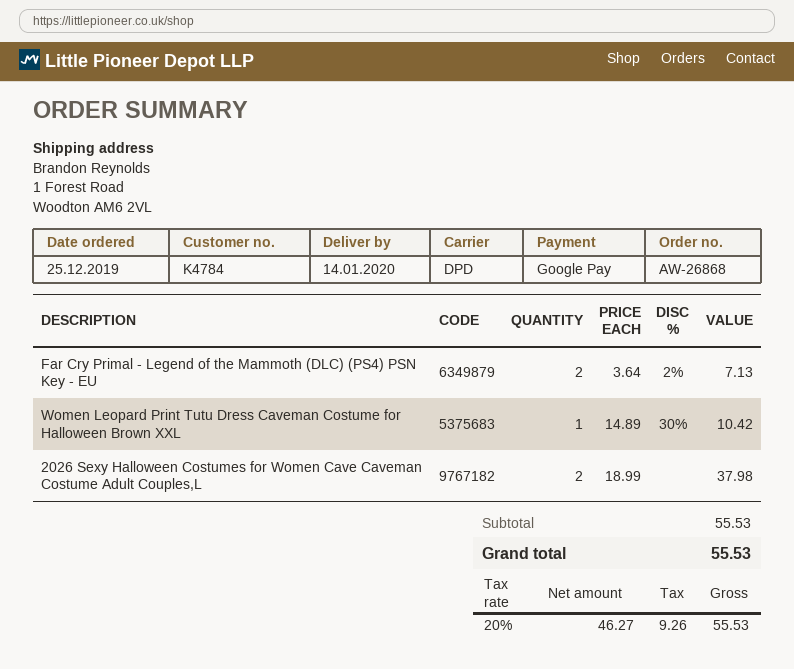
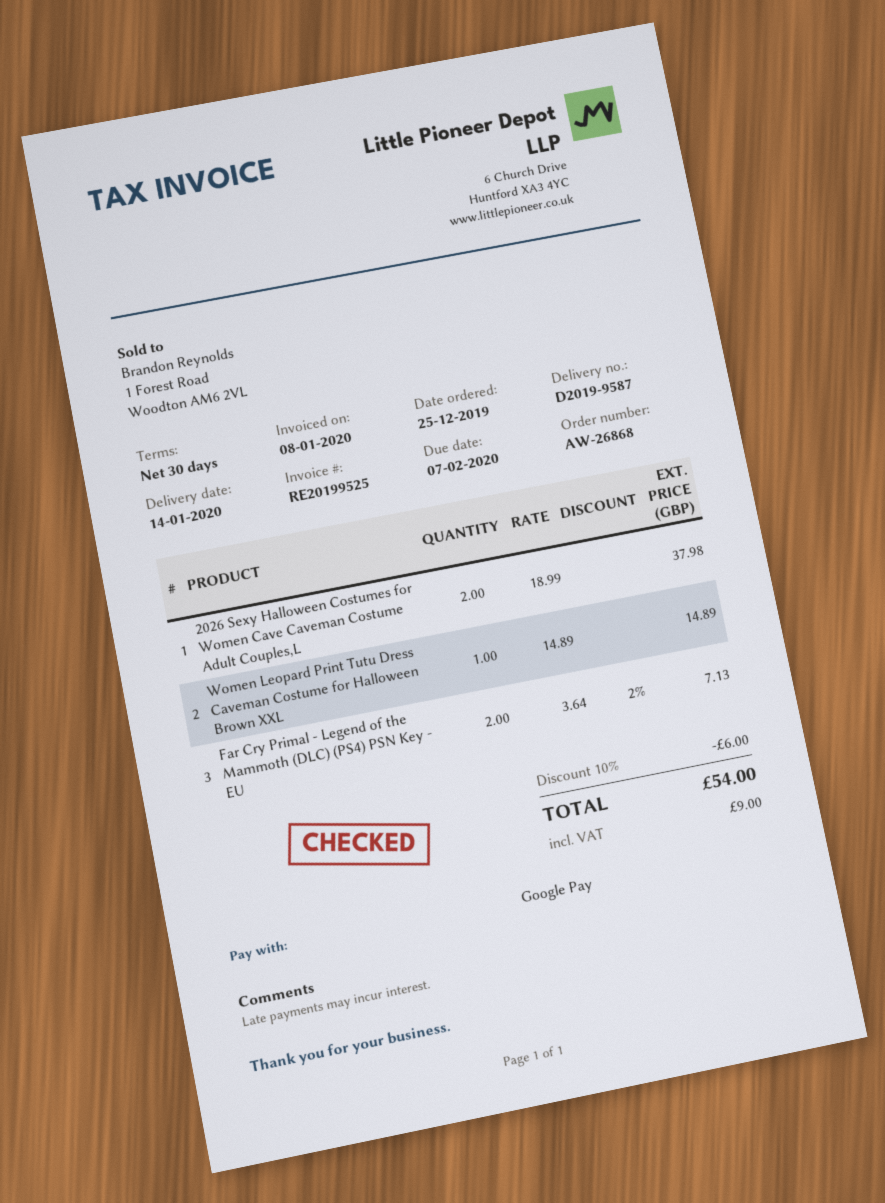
Women Leopard Print Tutu Dress Caveman Costume for Halloween Brown XXL: 1 x 14.89 - 30% = 10.42 -> 1 x 14.89 = 14.89
discount: none -> 10% = 6.00
tax: 9.26 -> 9.00
total: 55.53 -> 54.00

